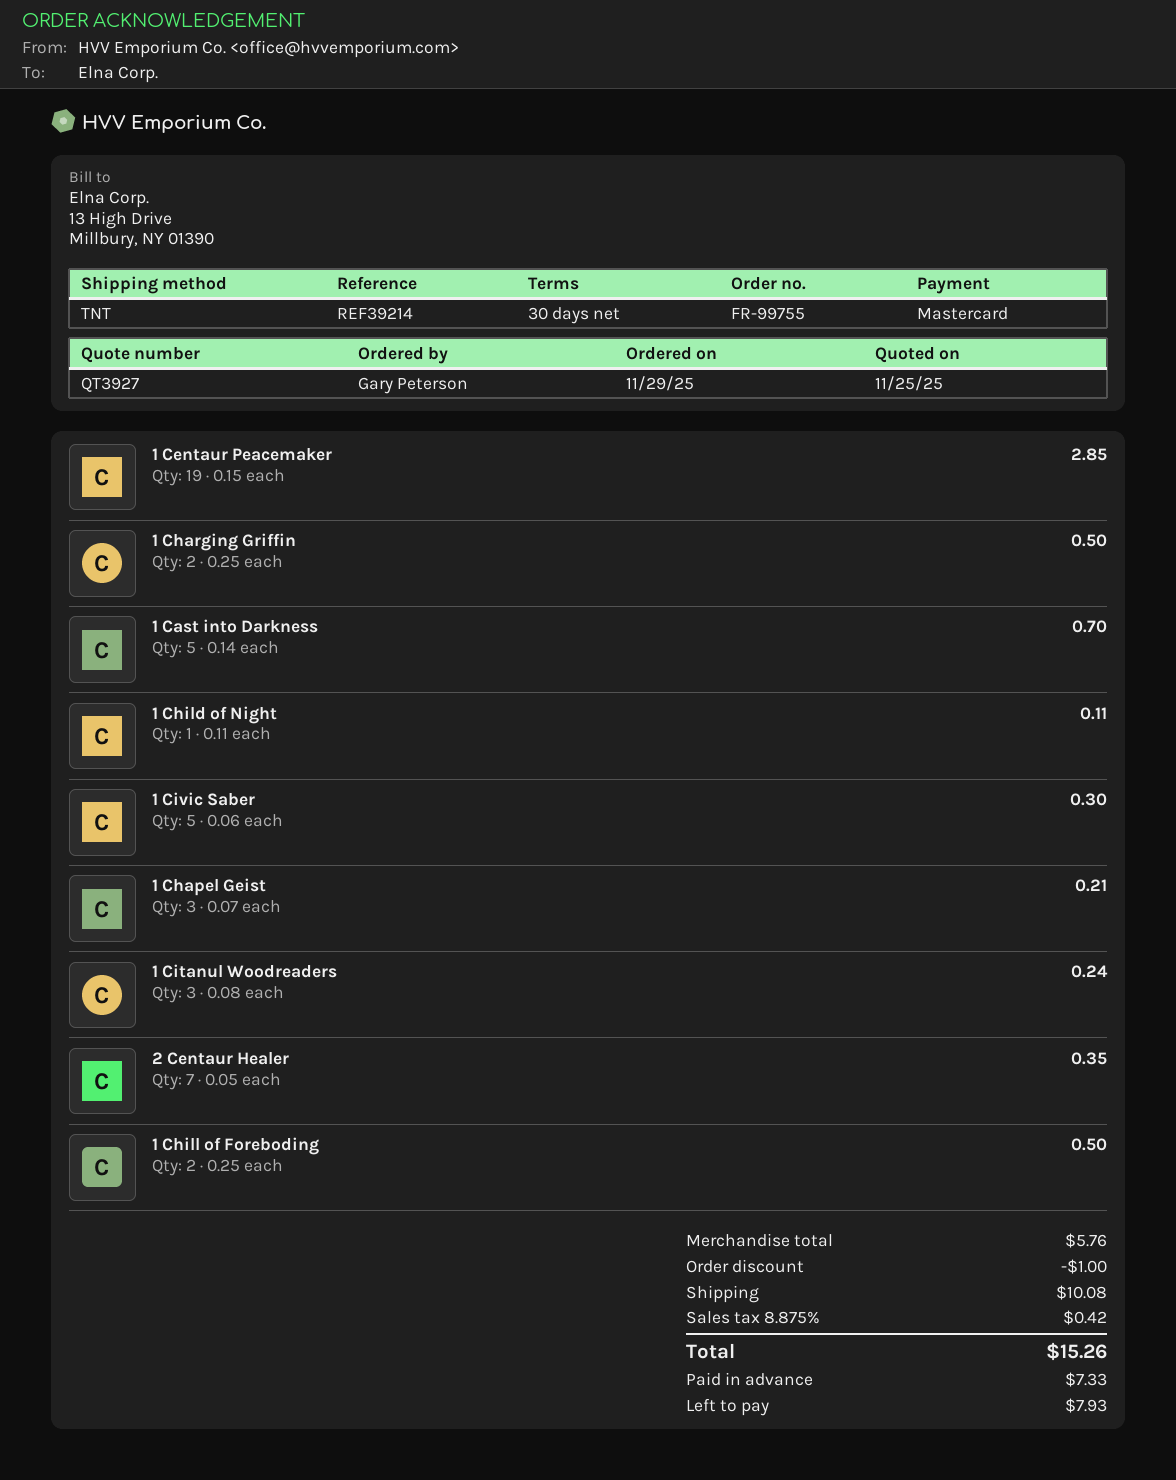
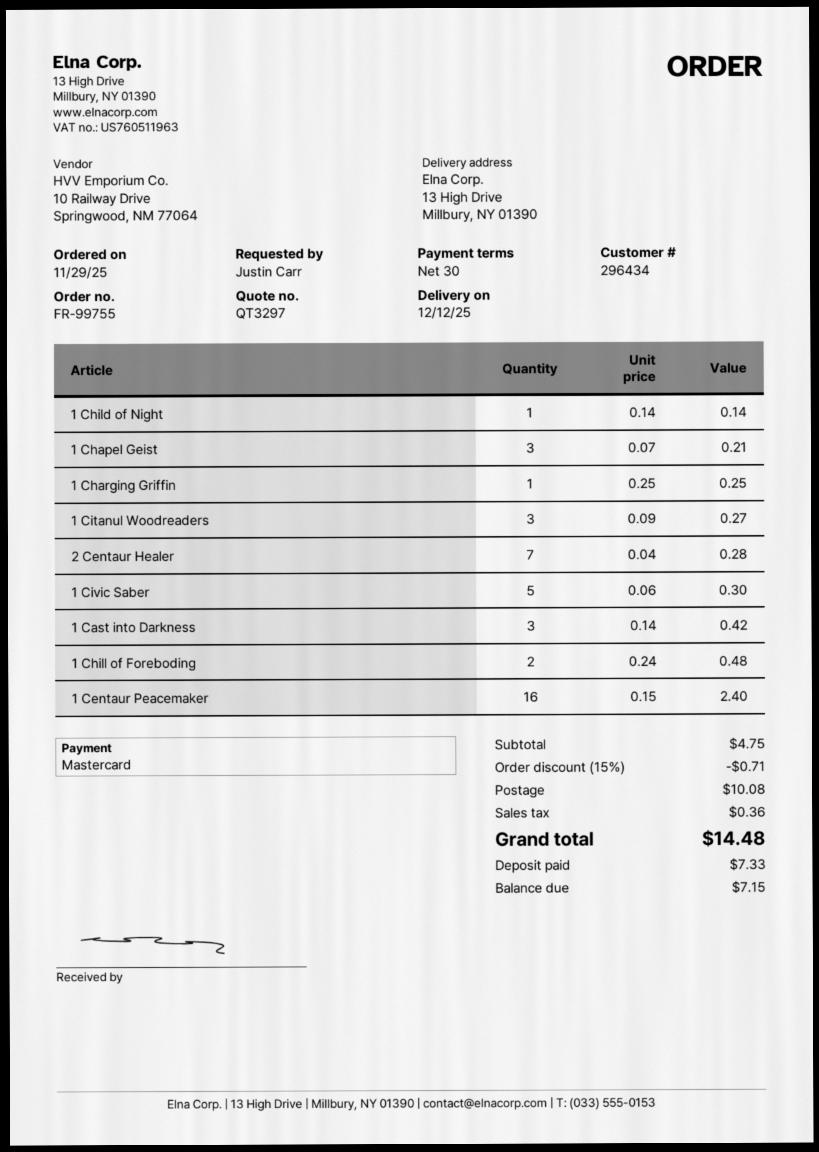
quote number: QT3927 -> QT3297
ordered by: Gary Peterson -> Justin Carr
1 Centaur Peacemaker: 19 x 0.15 = 2.85 -> 16 x 0.15 = 2.40
1 Charging Griffin: 2 x 0.25 = 0.50 -> 1 x 0.25 = 0.25
1 Cast into Darkness: 5 x 0.14 = 0.70 -> 3 x 0.14 = 0.42
1 Child of Night: 1 x 0.11 = 0.11 -> 1 x 0.14 = 0.14
1 Citanul Woodreaders: 3 x 0.08 = 0.24 -> 3 x 0.09 = 0.27
2 Centaur Healer: 7 x 0.05 = 0.35 -> 7 x 0.04 = 0.28
1 Chill of Foreboding: 2 x 0.25 = 0.50 -> 2 x 0.24 = 0.48
subtotal: 5.76 -> 4.75
discount: 1.00 -> 0.71
tax: 0.42 -> 0.36
total: 15.26 -> 14.48
balance: 7.93 -> 7.15

